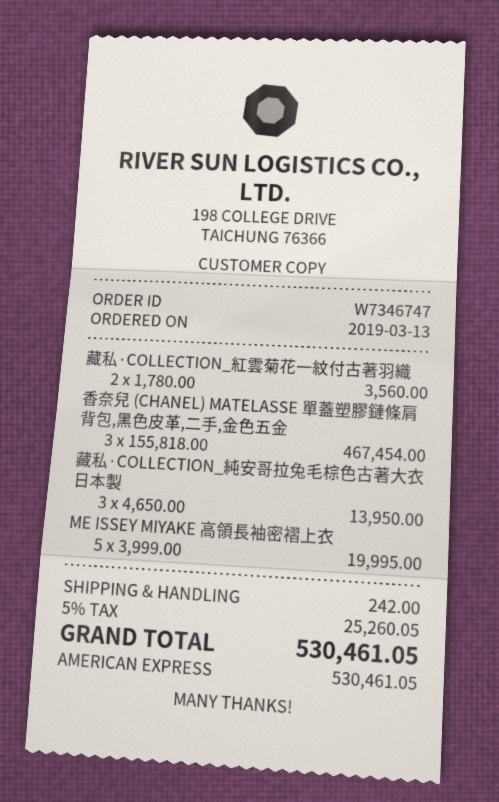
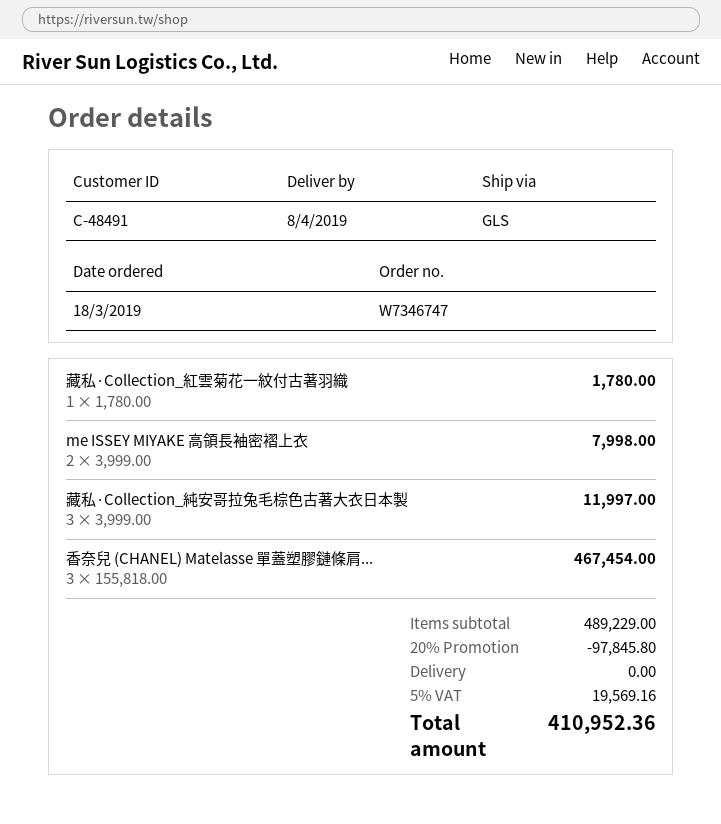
order date: 2019-03-13 -> 2019-03-18
藏私·COLLECTION_紅雲菊花一紋付古著羽織: 2 x 1780.00 = 3560.00 -> 1 x 1780.00 = 1780.00
藏私·COLLECTION_純安哥拉兔毛棕色古著大衣日本製: 3 x 4650.00 = 13950.00 -> 3 x 3999.00 = 11997.00
ME ISSEY MIYAKE 高領長袖密褶上衣: 5 x 3999.00 = 19995.00 -> 2 x 3999.00 = 7998.00
discount: none -> 20% = 97845.80
shipping: 242.00 -> 0.00
tax: 5% = 25260.05 -> 5% = 19569.16
total: 530461.05 -> 410952.36

